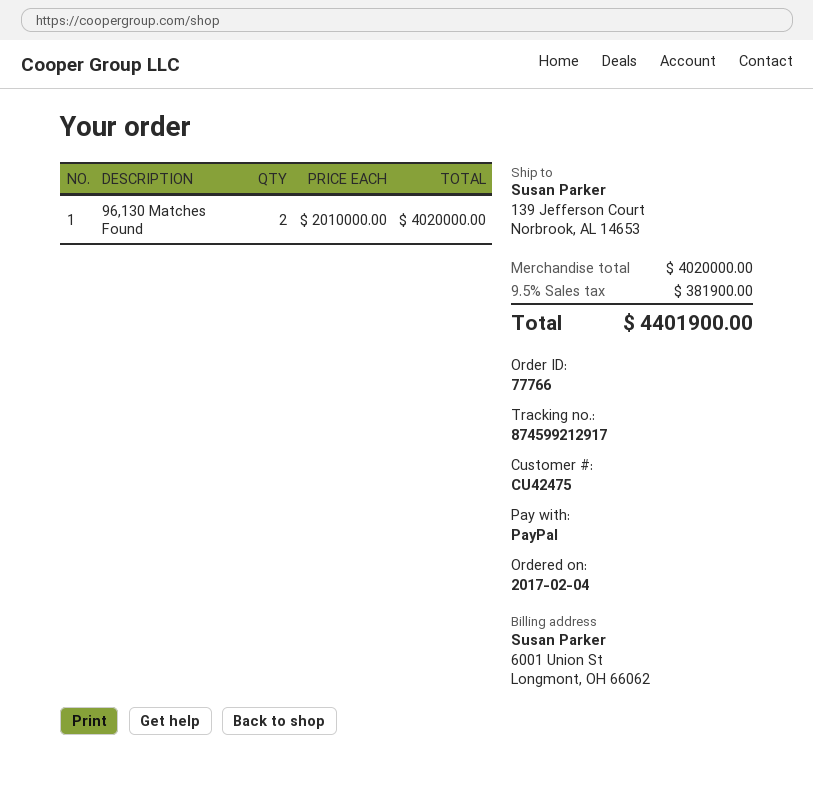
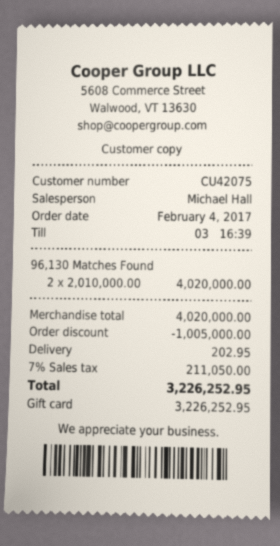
customer number: CU42475 -> CU42075
payment method: PayPal -> gift card
discount: none -> 1005000.00
shipping: none -> 202.95
tax: 9.5% = 381900.00 -> 7% = 211050.00
total: 4401900.00 -> 3226252.95

